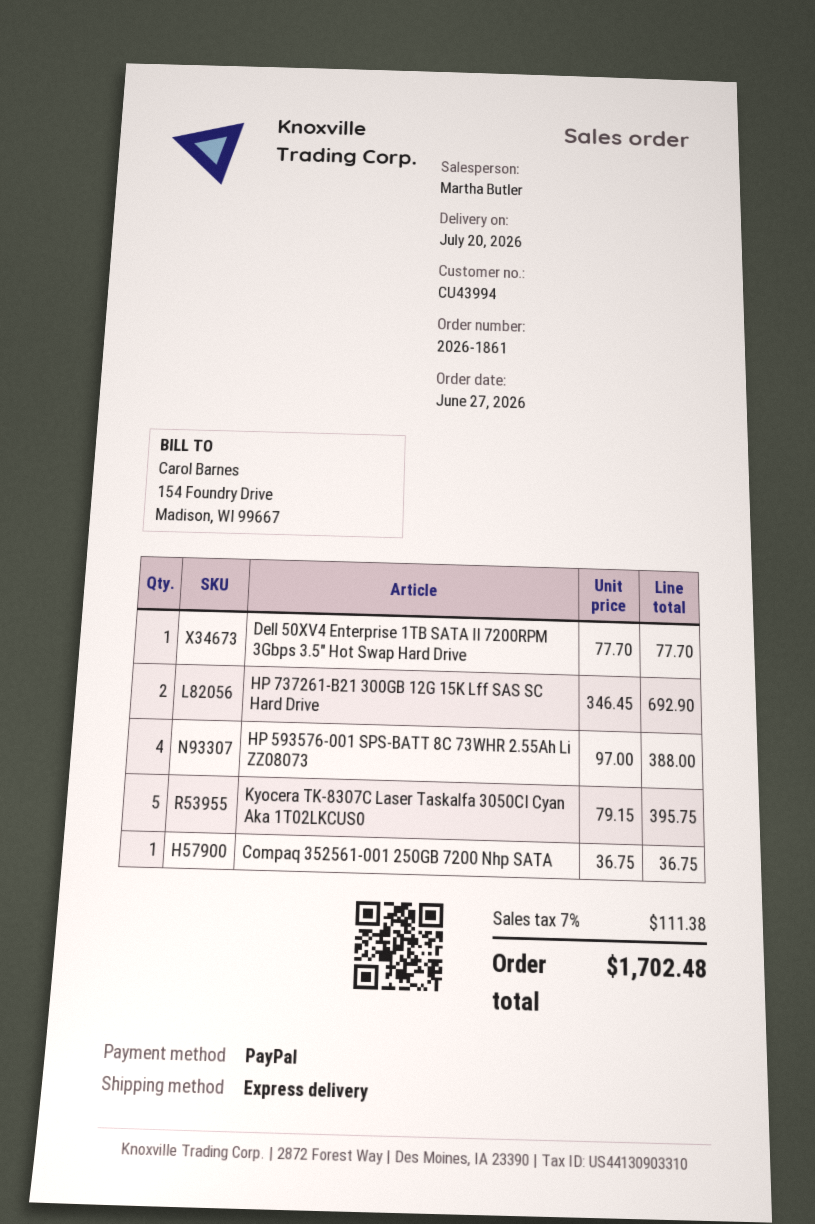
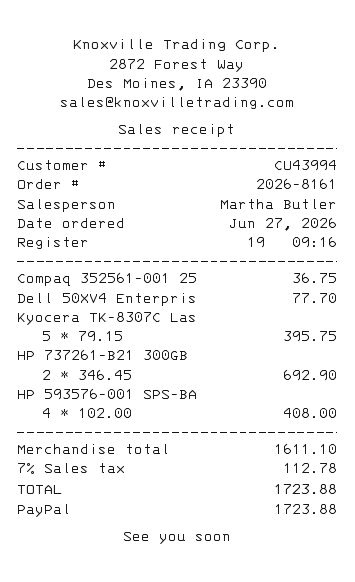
order number: 2026-1861 -> 2026-8161
HP 593576-001 SPS-BATT 8C 73WHR 2.55Ah Li ZZ08073: 4 x 97.00 = 388.00 -> 4 x 102.00 = 408.00
tax: 7% = 111.38 -> 7% = 112.78
total: 1702.48 -> 1723.88

